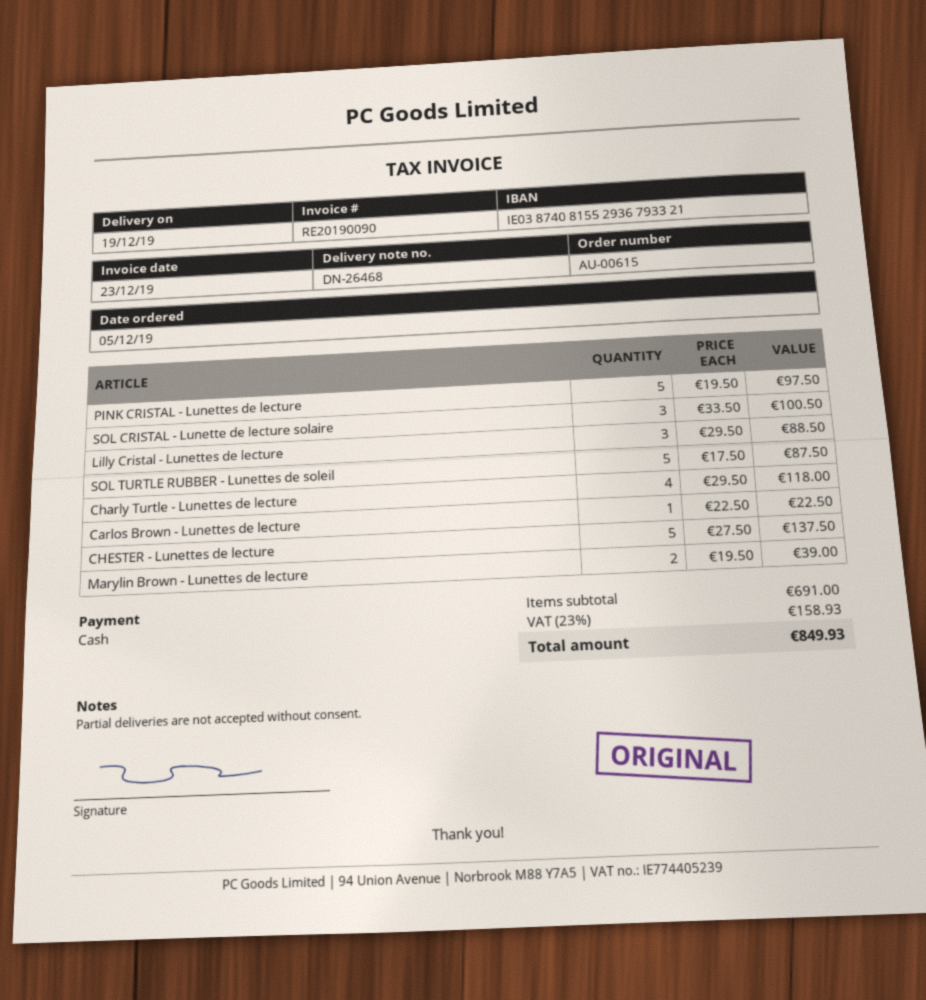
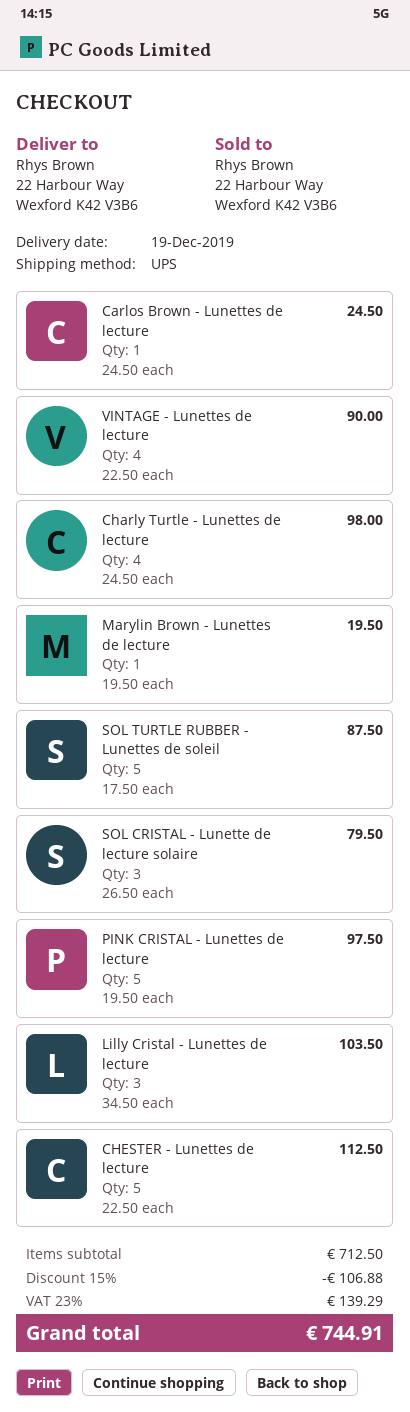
SOL CRISTAL - Lunette de lecture solaire: 3 x 33.50 = 100.50 -> 3 x 26.50 = 79.50
Lilly Cristal - Lunettes de lecture: 3 x 29.50 = 88.50 -> 3 x 34.50 = 103.50
Charly Turtle - Lunettes de lecture: 4 x 29.50 = 118.00 -> 4 x 24.50 = 98.00
Carlos Brown - Lunettes de lecture: 1 x 22.50 = 22.50 -> 1 x 24.50 = 24.50
CHESTER - Lunettes de lecture: 5 x 27.50 = 137.50 -> 5 x 22.50 = 112.50
Marylin Brown - Lunettes de lecture: 2 x 19.50 = 39.00 -> 1 x 19.50 = 19.50
VINTAGE - Lunettes de lecture: none -> 4 x 22.50 = 90.00
subtotal: 691.00 -> 712.50
discount: none -> 15% = 106.88
tax: 23% = 158.93 -> 23% = 139.29
total: 849.93 -> 744.91

